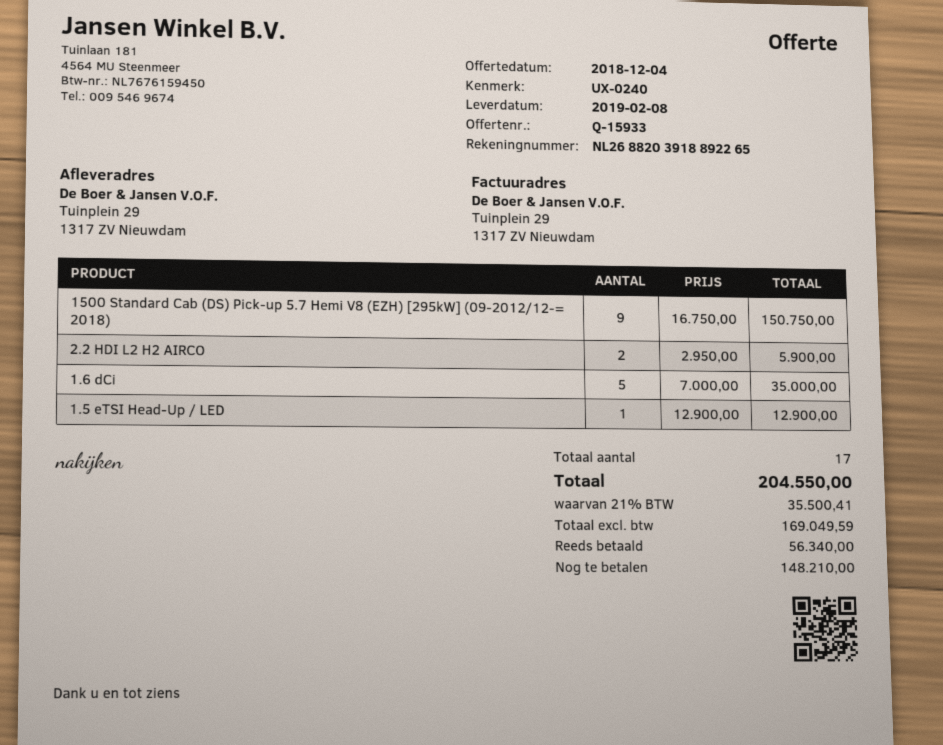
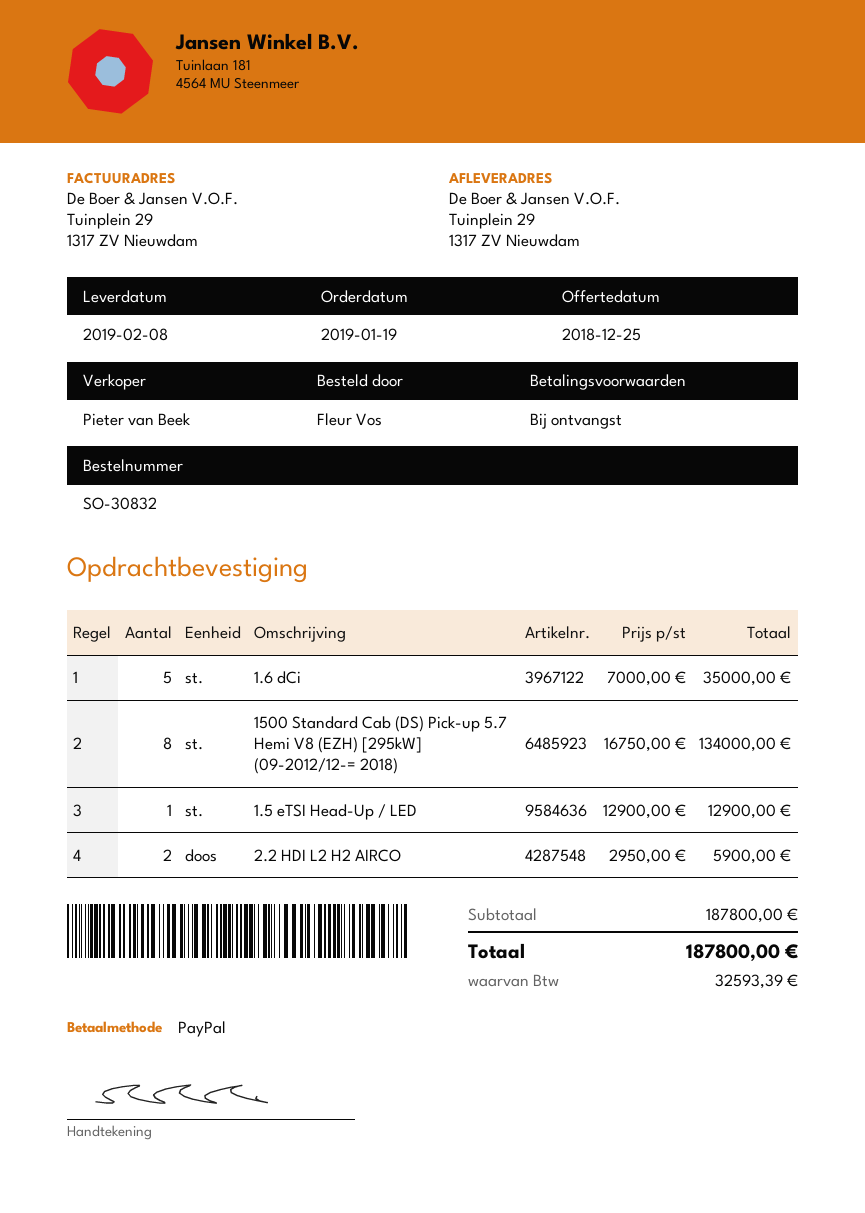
quote date: 2018-12-04 -> 2018-12-25
1500 Standard Cab (DS) Pick-up 5.7 Hemi V8 (EZH) [295kW] (09-2012/12-= 2018): 9 x 16750.00 = 150750.00 -> 8 x 16750.00 = 134000.00
tax: 35500.41 -> 32593.39
total: 204550.00 -> 187800.00

